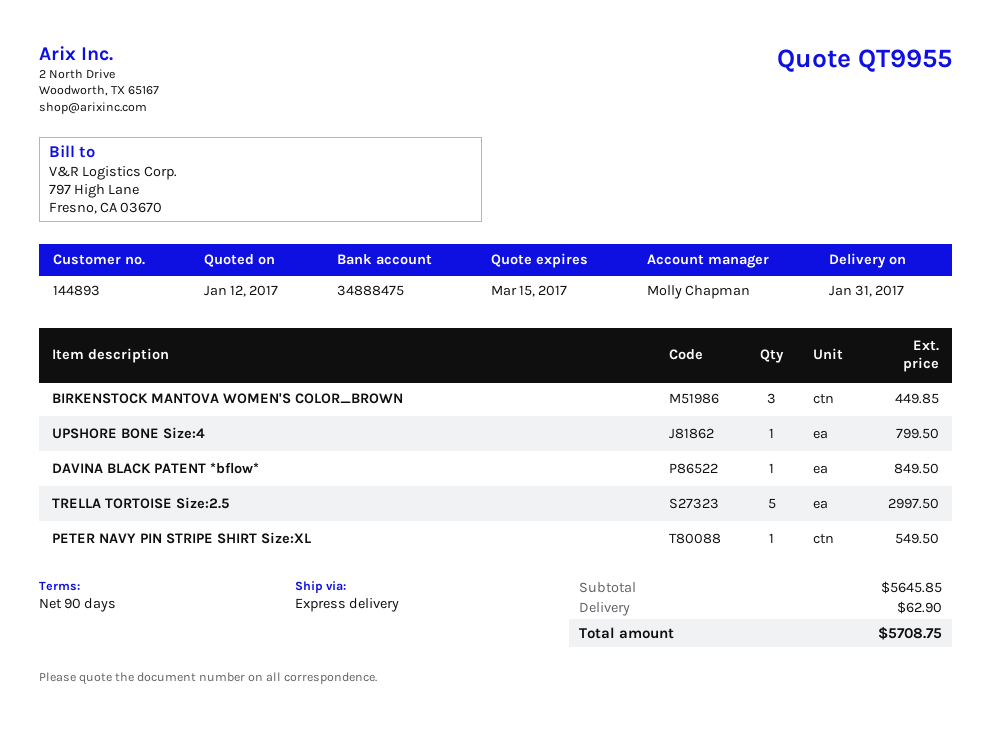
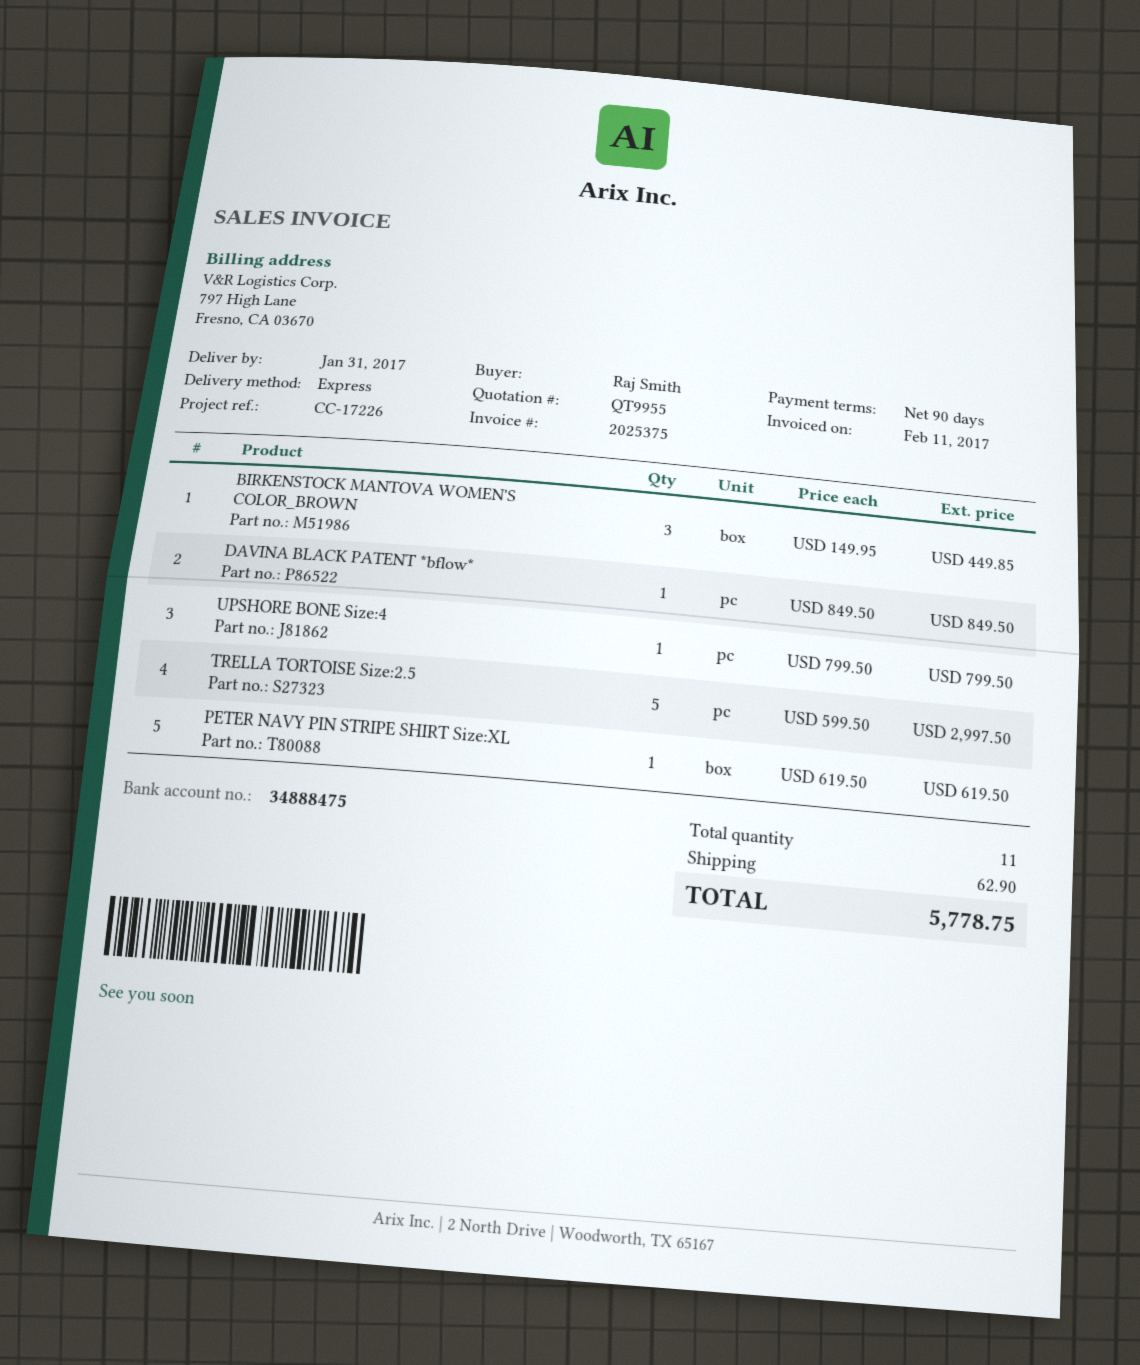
PETER NAVY PIN STRIPE SHIRT Size:XL: 1 for 549.50 -> 1 for 619.50
total: 5708.75 -> 5778.75

